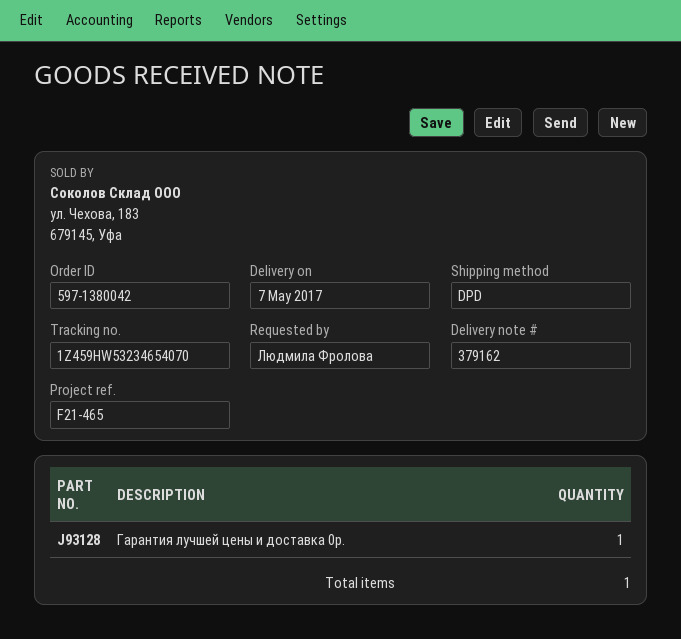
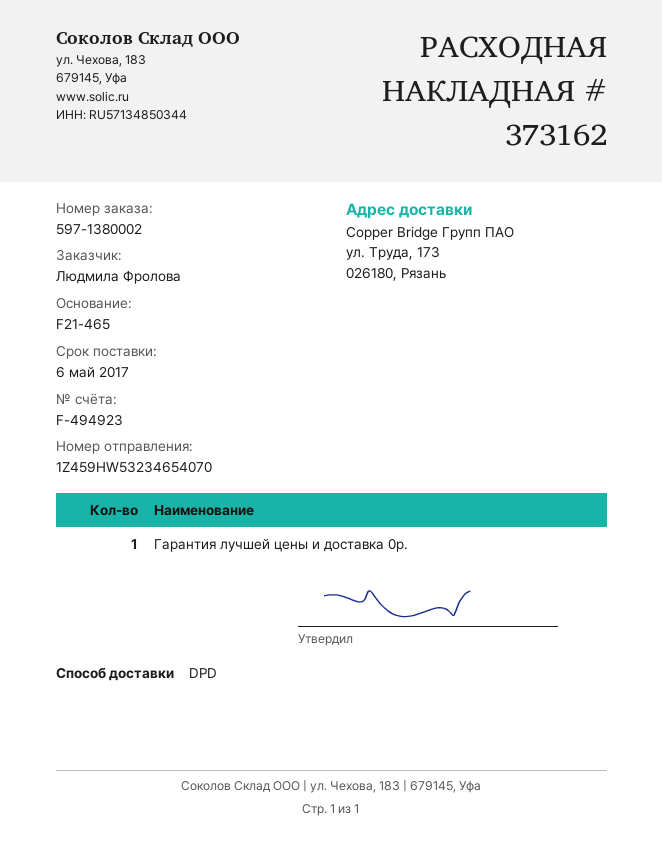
order number: 597-1380042 -> 597-1380002
delivery note number: 379162 -> 373162
delivery date: 2017-05-07 -> 2017-05-06

